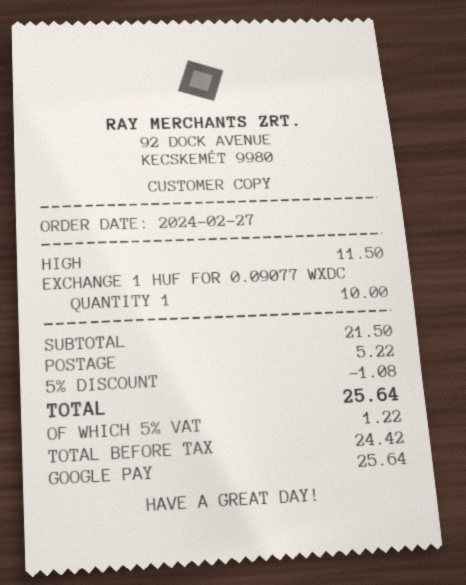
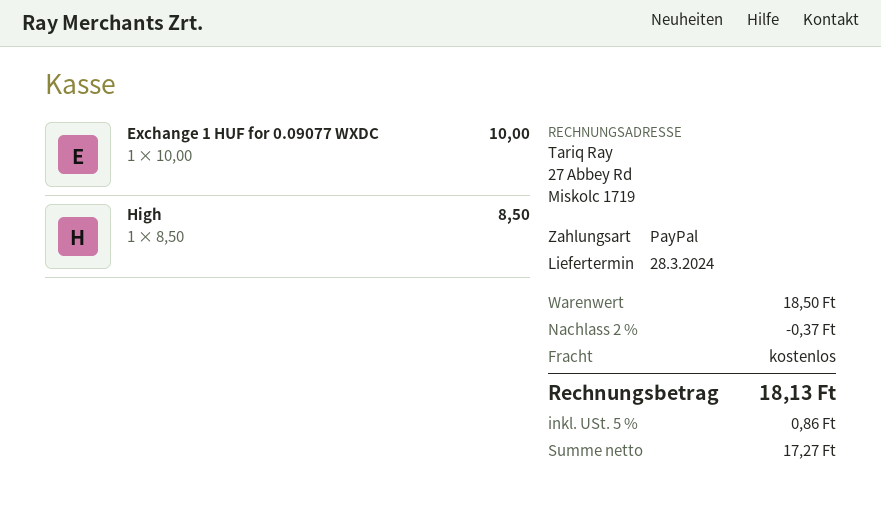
payment method: Google Pay -> PayPal
HIGH: 1 for 11.50 -> 1 for 8.50
subtotal: 21.50 -> 18.50
discount: 5% = 1.08 -> 2% = 0.37
shipping: 5.22 -> 0.00
net: 24.42 -> 17.27
tax: 5% = 1.22 -> 5% = 0.86
total: 25.64 -> 18.13

